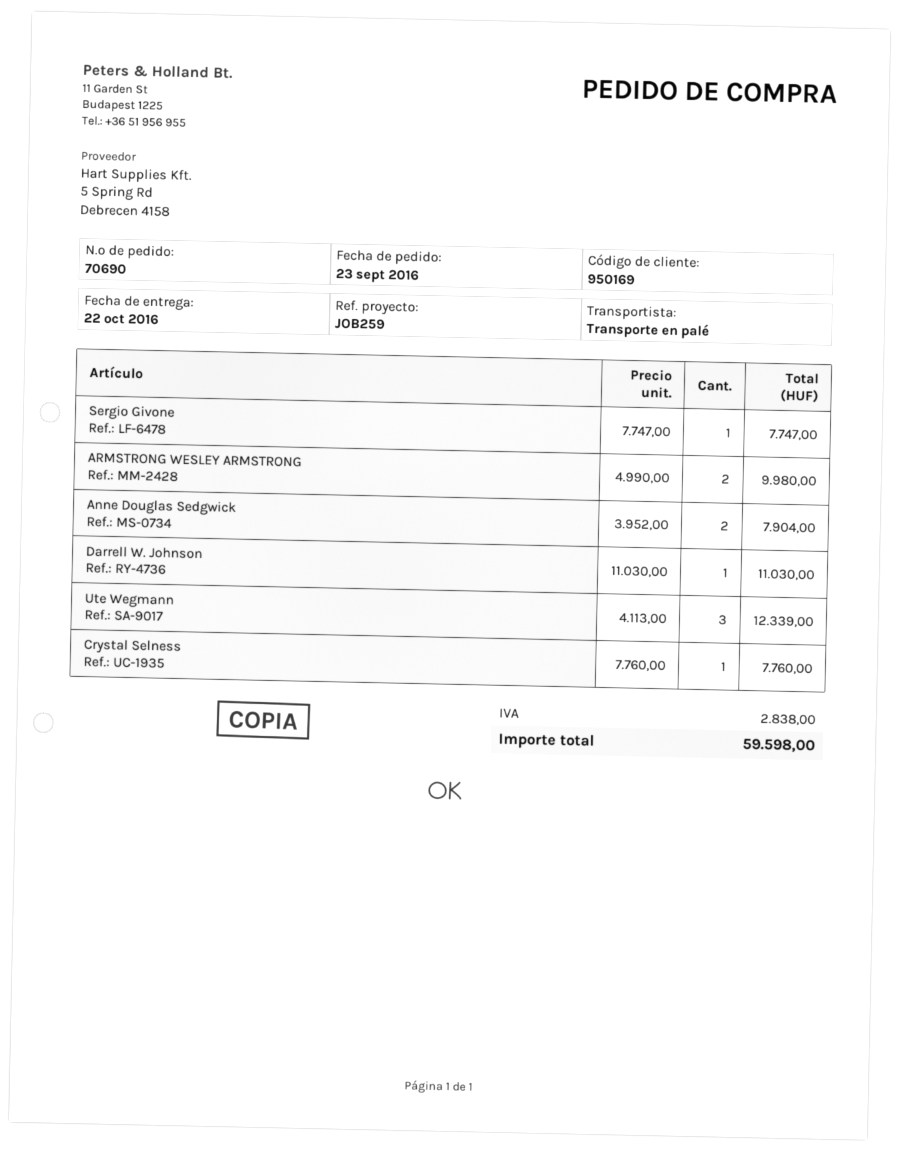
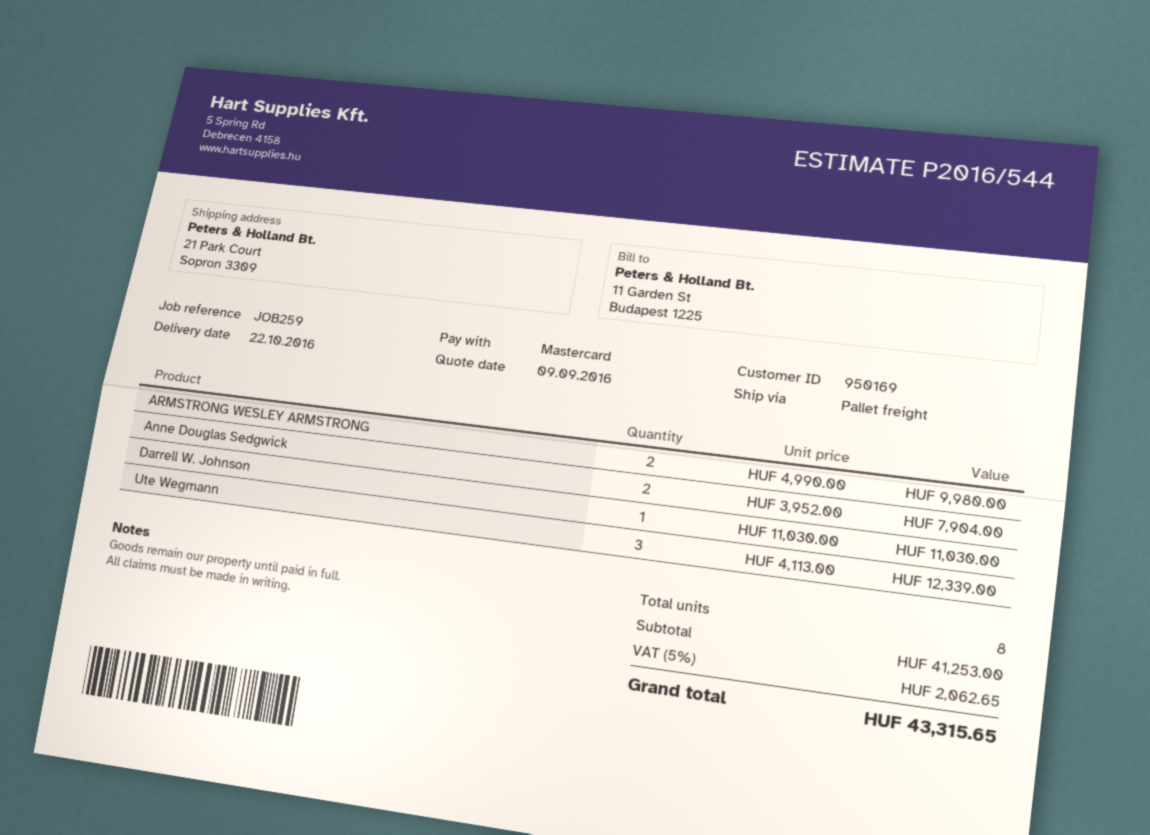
Sergio Givone: 1 x 7747.00 = 7747.00 -> none
Crystal Selness: 1 x 7760.00 = 7760.00 -> none
tax: 2838.00 -> 2062.65
total: 59598.00 -> 43315.65

